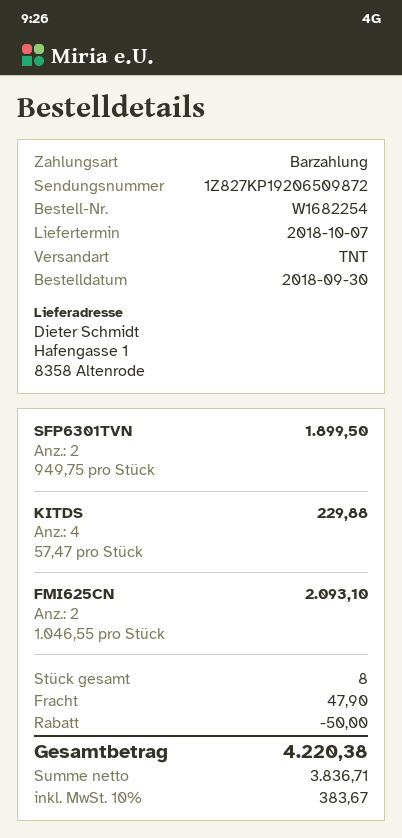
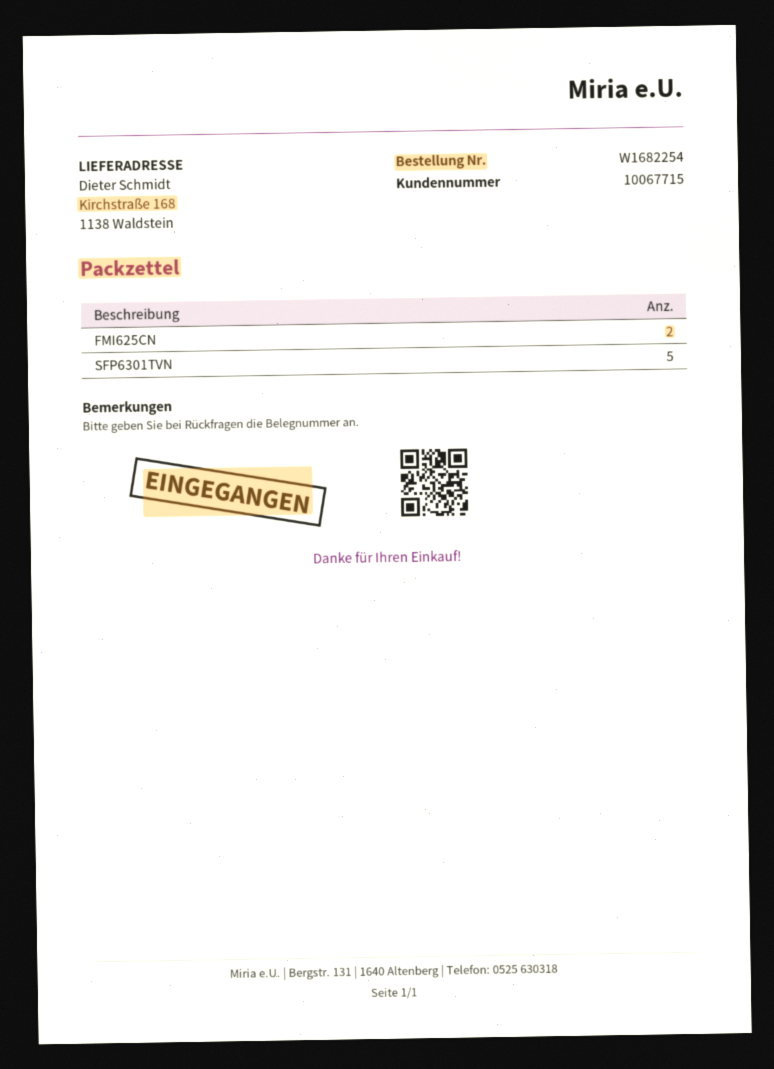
ship to: Hafengasse 1, 8358 Altenrode -> Kirchstraße 168, 1138 Waldstein
SFP6301TVN: 2 -> 5
KITDS: 4 -> none

